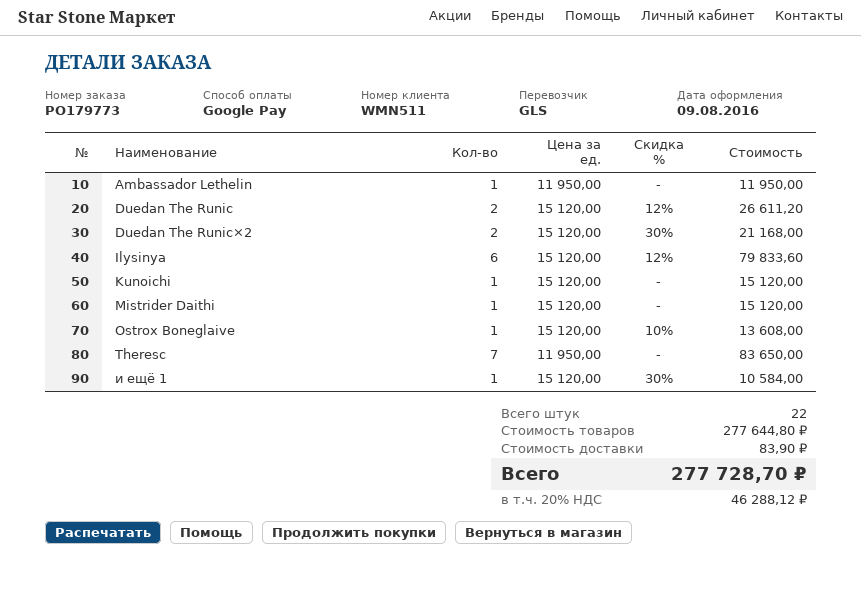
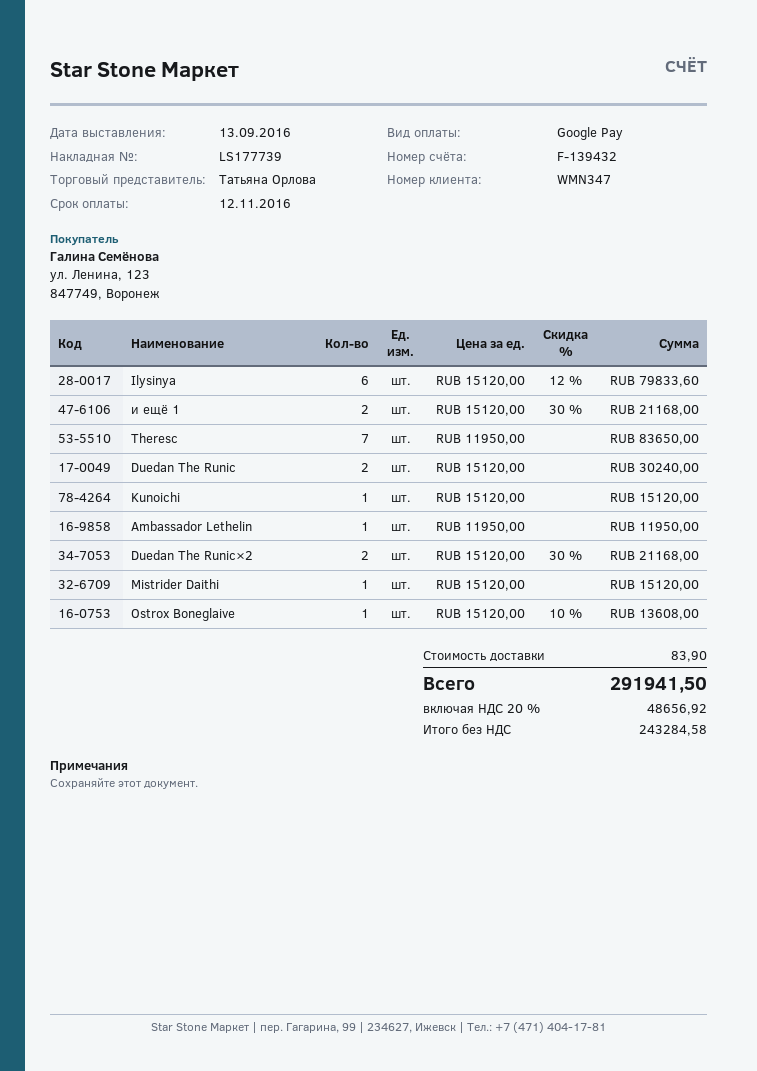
customer number: WMN511 -> WMN347
Duedan The Runic: 2 x 15120.00 - 12% = 26611.20 -> 2 x 15120.00 = 30240.00
и ещё 1: 1 x 15120.00 - 30% = 10584.00 -> 2 x 15120.00 - 30% = 21168.00
tax: 20% = 46288.12 -> 20% = 48656.92
total: 277728.70 -> 291941.50

